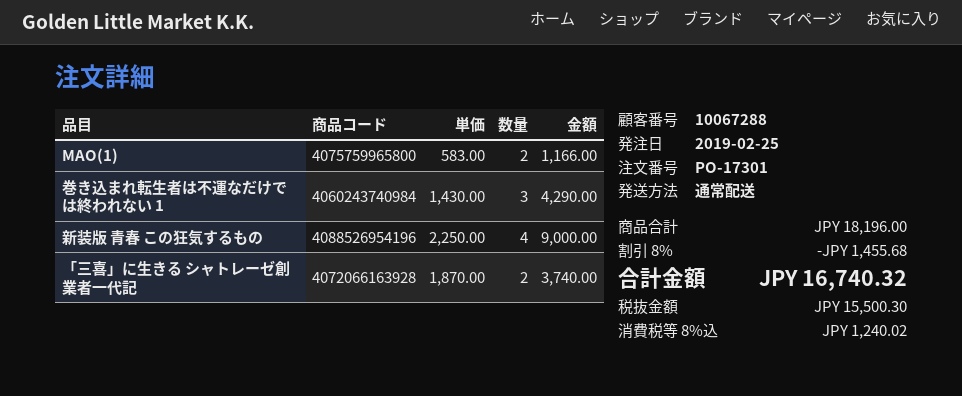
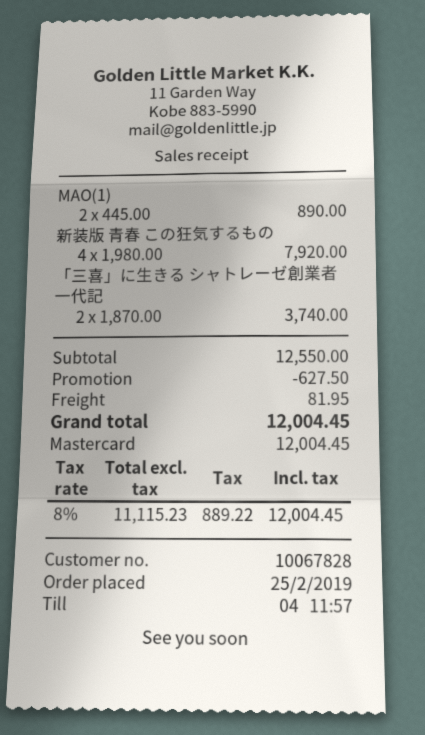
customer number: 10067288 -> 10067828
MAO(1): 2 x 583.00 = 1166.00 -> 2 x 445.00 = 890.00
巻き込まれ転生者は不運なだけでは終われない 1: 3 x 1430.00 = 4290.00 -> none
新装版 青春 この狂気するもの: 4 x 2250.00 = 9000.00 -> 4 x 1980.00 = 7920.00
subtotal: 18196.00 -> 12550.00
discount: 1455.68 -> 627.50
shipping: none -> 81.95
net: 15500.30 -> 11115.23
tax: 8% = 1240.02 -> 8% = 889.22
total: 16740.32 -> 12004.45

